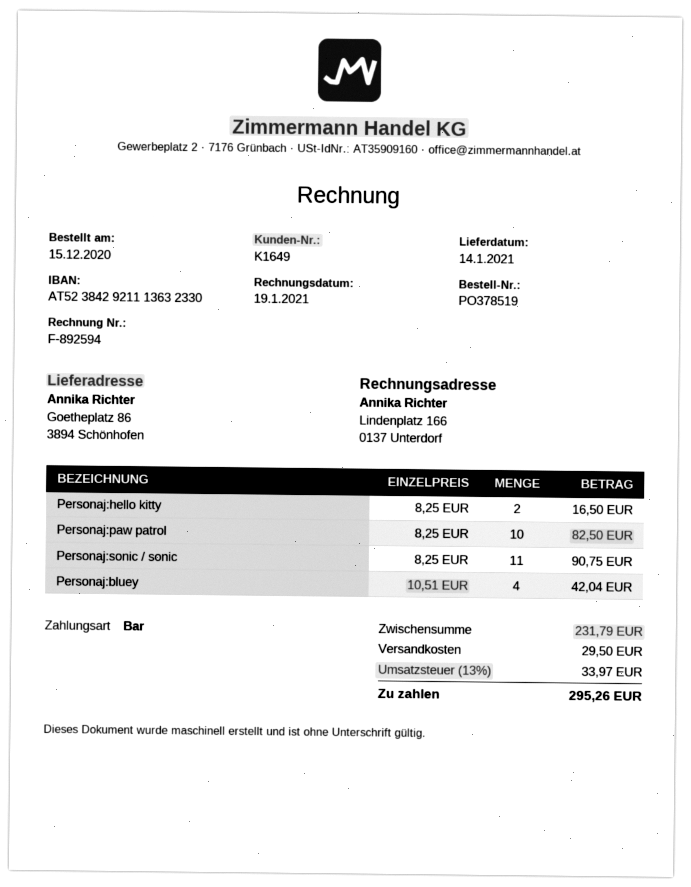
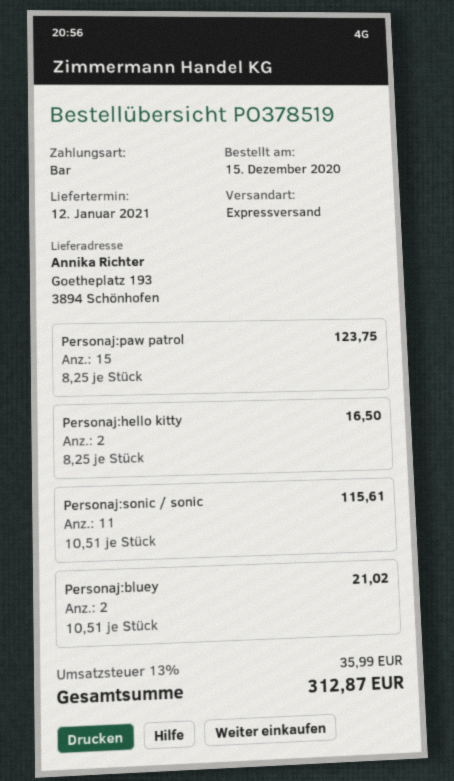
delivery date: 2021-01-14 -> 2021-01-12
ship to: Goetheplatz 86, 3894 Schönhofen -> Goetheplatz 193, 3894 Schönhofen
Personaj:paw patrol: 10 x 8.25 = 82.50 -> 15 x 8.25 = 123.75
Personaj:sonic / sonic: 11 x 8.25 = 90.75 -> 11 x 10.51 = 115.61
Personaj:bluey: 4 x 10.51 = 42.04 -> 2 x 10.51 = 21.02
shipping: 29.50 -> none
tax: 13% = 33.97 -> 13% = 35.99
total: 295.26 -> 312.87

